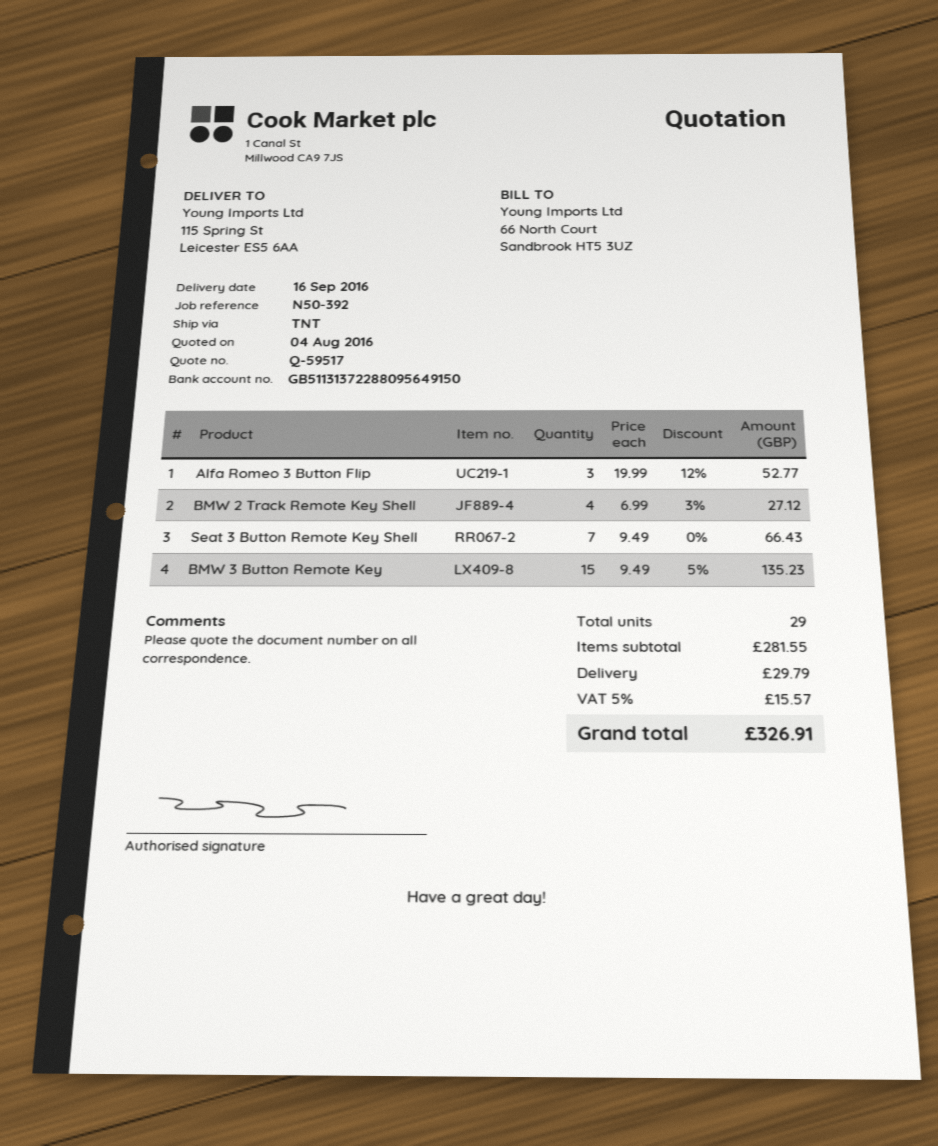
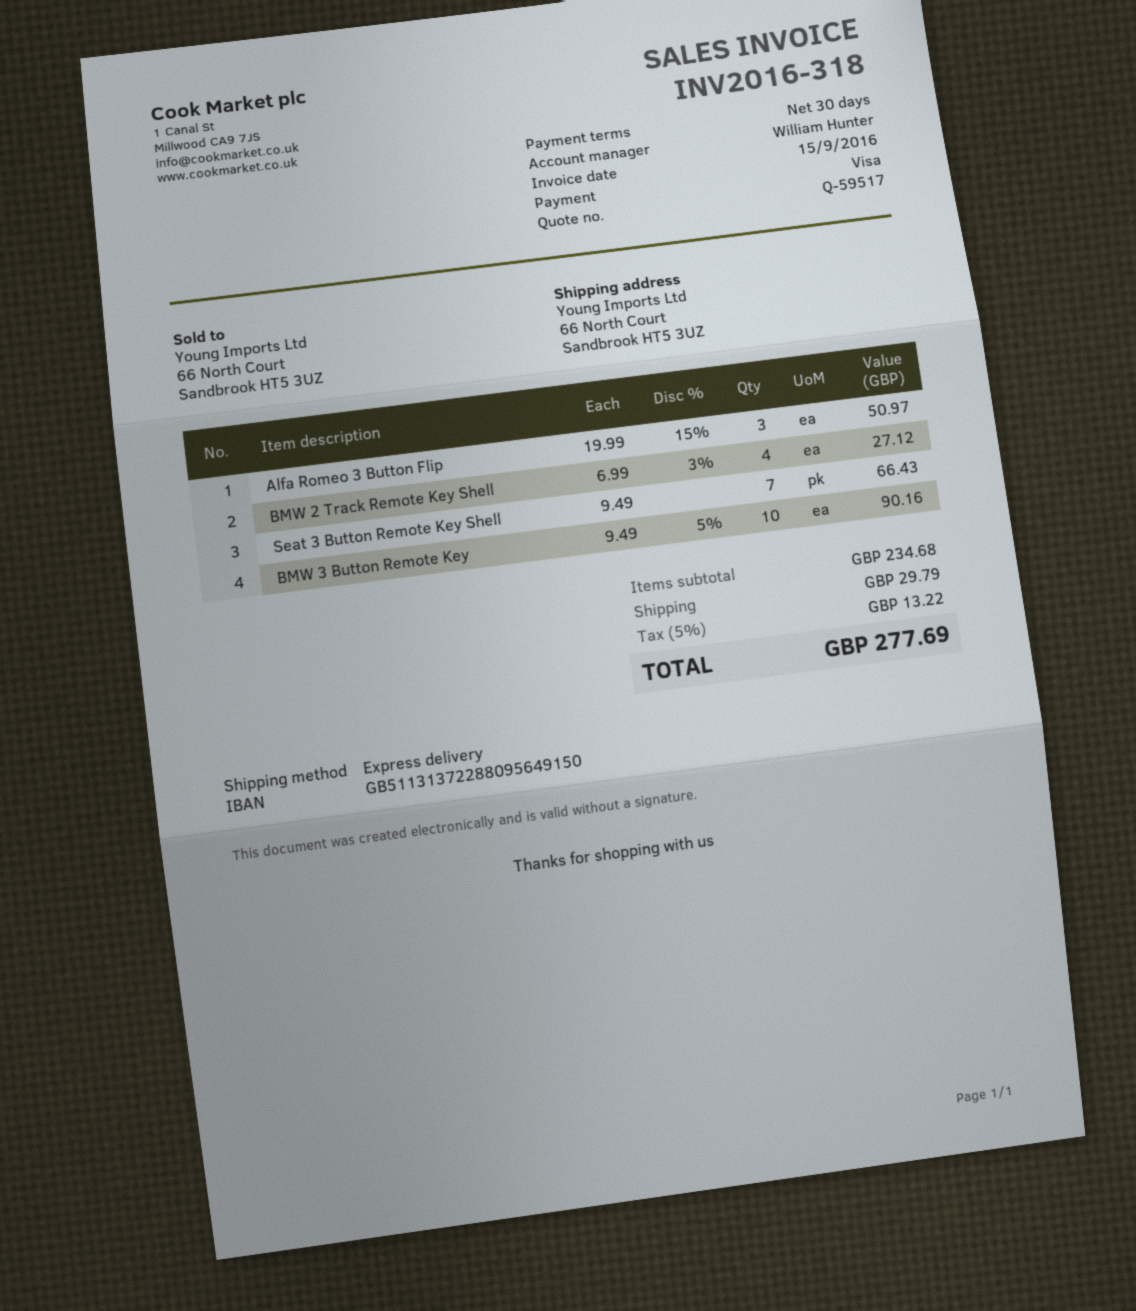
shipping method: TNT -> express
ship to: 115 Spring St, Leicester ES5 6AA -> 66 North Court, Sandbrook HT5 3UZ
Alfa Romeo 3 Button Flip: 3 x 19.99 - 12% = 52.77 -> 3 x 19.99 - 15% = 50.97
BMW 3 Button Remote Key: 15 x 9.49 - 5% = 135.23 -> 10 x 9.49 - 5% = 90.16
subtotal: 281.55 -> 234.68
tax: 5% = 15.57 -> 5% = 13.22
total: 326.91 -> 277.69

